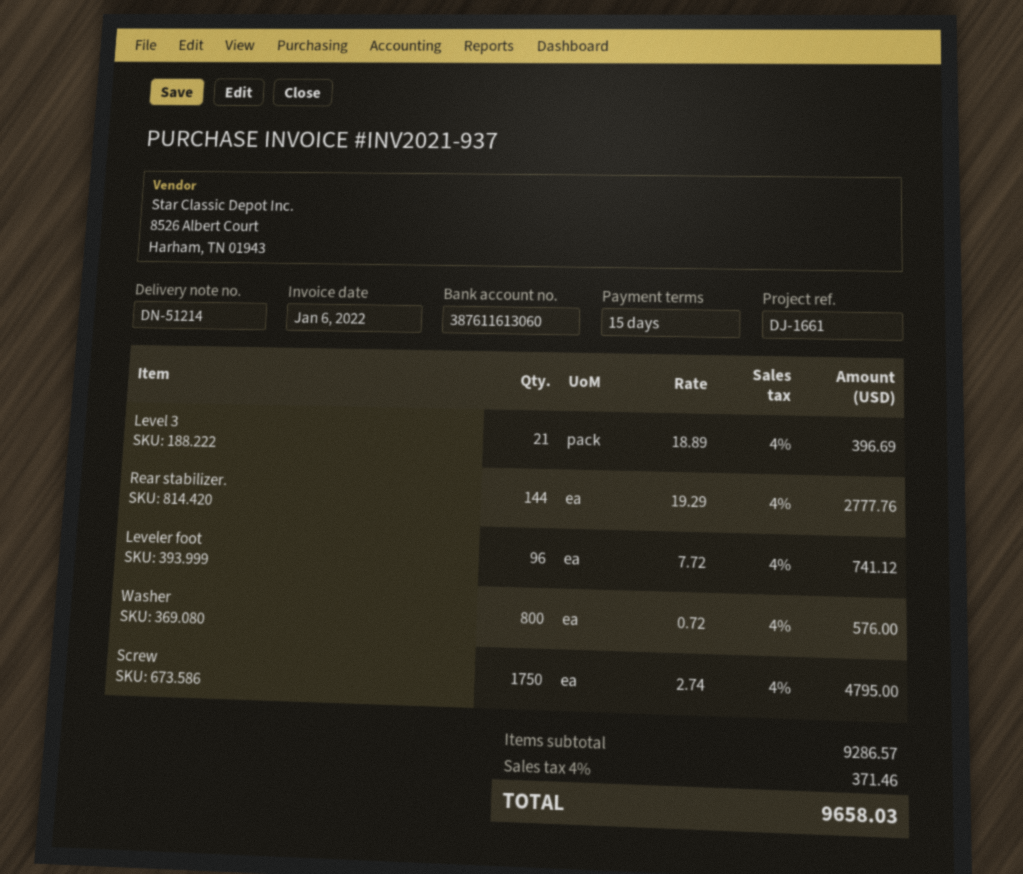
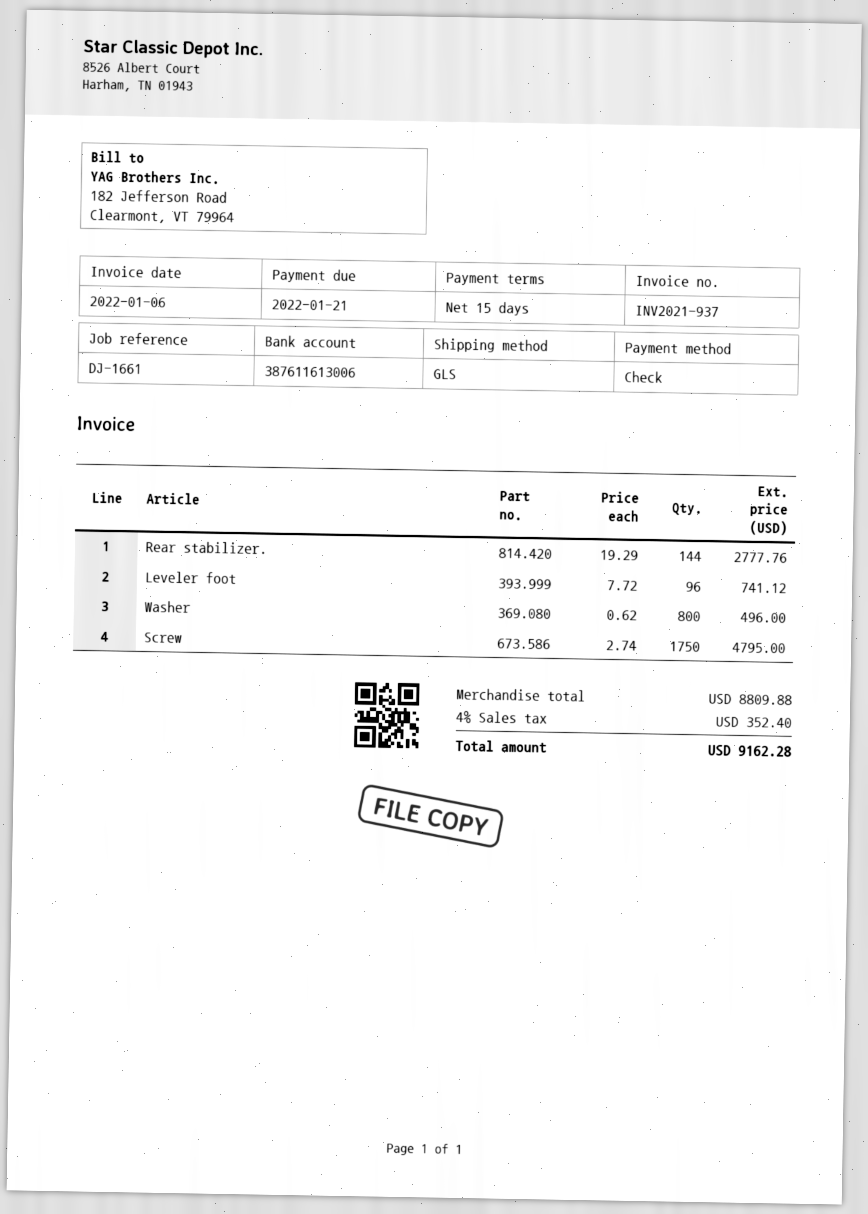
bank account: 387611613060 -> 387611613006
Level 3: 21 x 18.89 = 396.69 -> none
Washer: 800 x 0.72 = 576.00 -> 800 x 0.62 = 496.00
subtotal: 9286.57 -> 8809.88
tax: 4% = 371.46 -> 4% = 352.40
total: 9658.03 -> 9162.28

